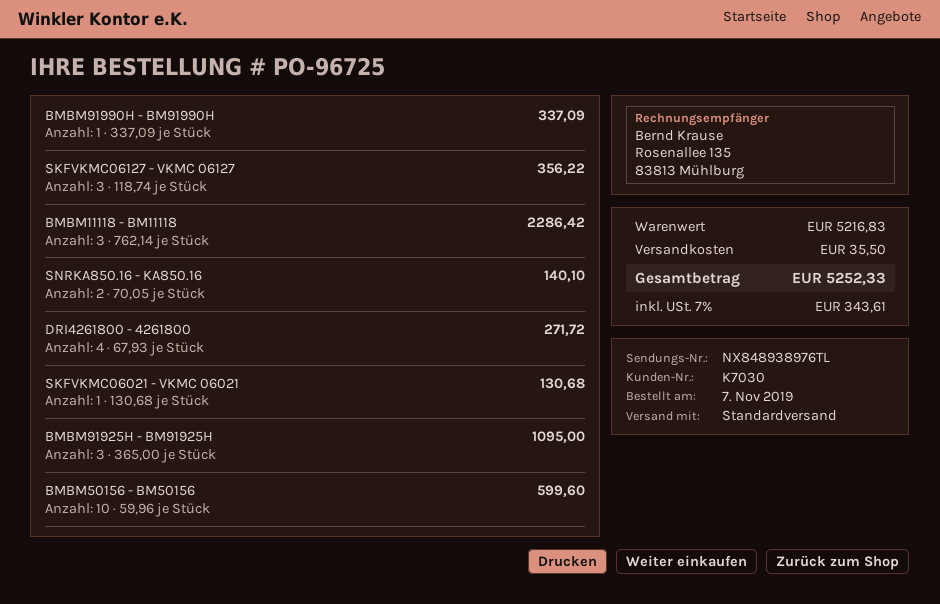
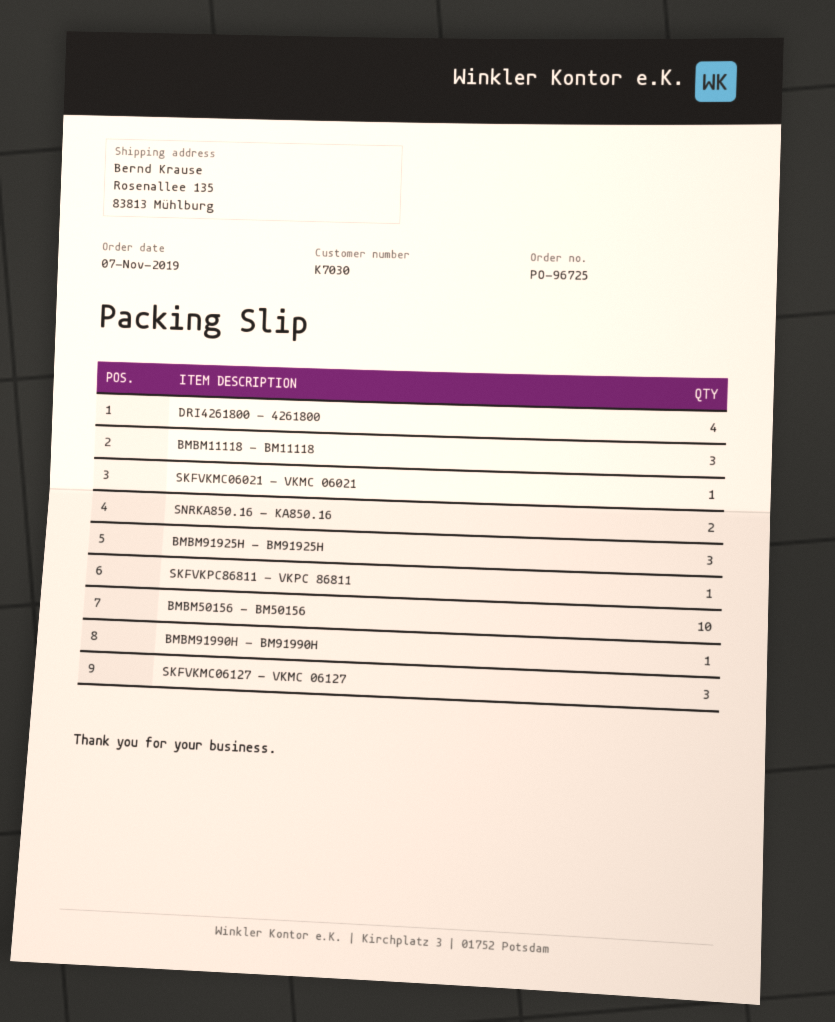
SKFVKPC86811 - VKPC 86811: none -> 1

